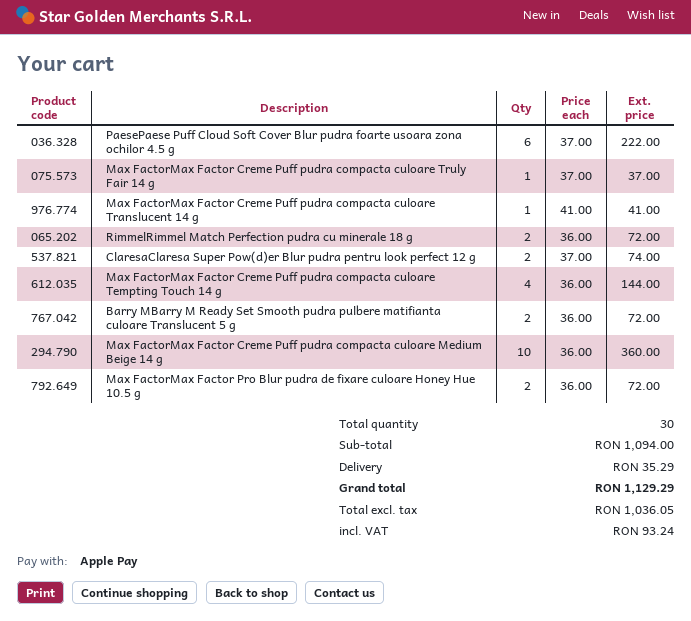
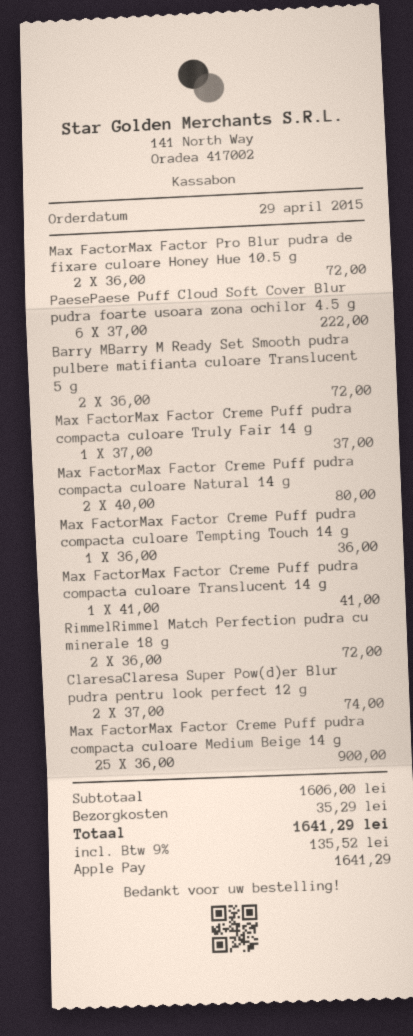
Max FactorMax Factor Creme Puff pudra compacta culoare Tempting Touch 14 g: 4 x 36.00 = 144.00 -> 1 x 36.00 = 36.00
Max FactorMax Factor Creme Puff pudra compacta culoare Medium Beige 14 g: 10 x 36.00 = 360.00 -> 25 x 36.00 = 900.00
Max FactorMax Factor Creme Puff pudra compacta culoare Natural 14 g: none -> 2 x 40.00 = 80.00
subtotal: 1094.00 -> 1606.00
tax: 93.24 -> 135.52
total: 1129.29 -> 1641.29

